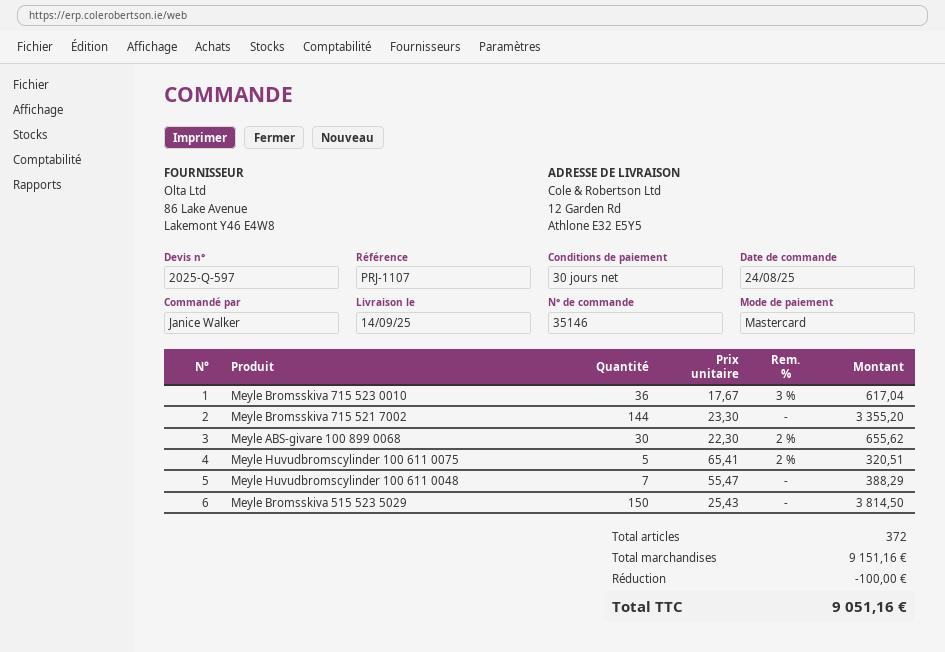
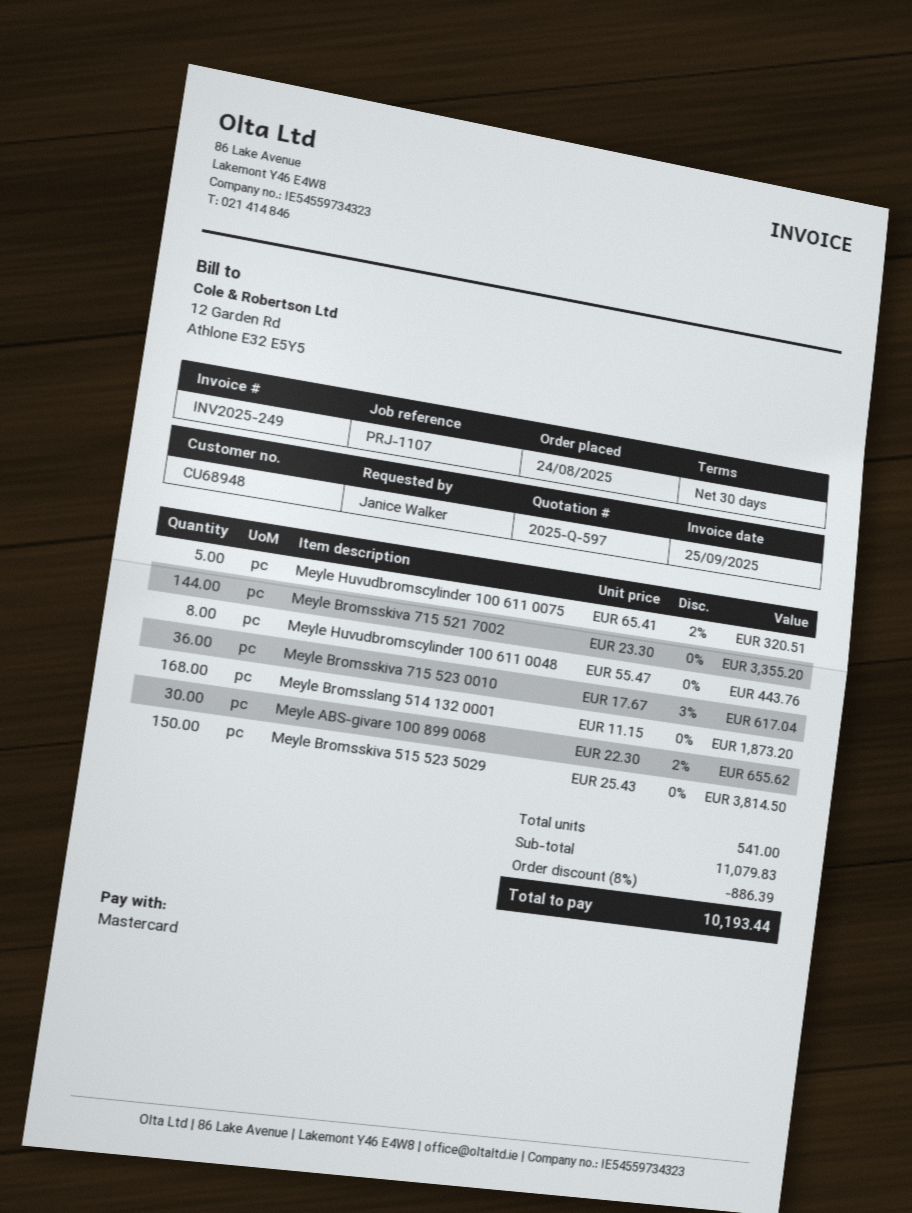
Meyle Huvudbromscylinder 100 611 0048: 7 x 55.47 = 388.29 -> 8 x 55.47 = 443.76
Meyle Bromsslang 514 132 0001: none -> 168 x 11.15 = 1873.20
total quantity: 372 -> 541
subtotal: 9151.16 -> 11079.83
discount: 100.00 -> 886.39
total: 9051.16 -> 10193.44

